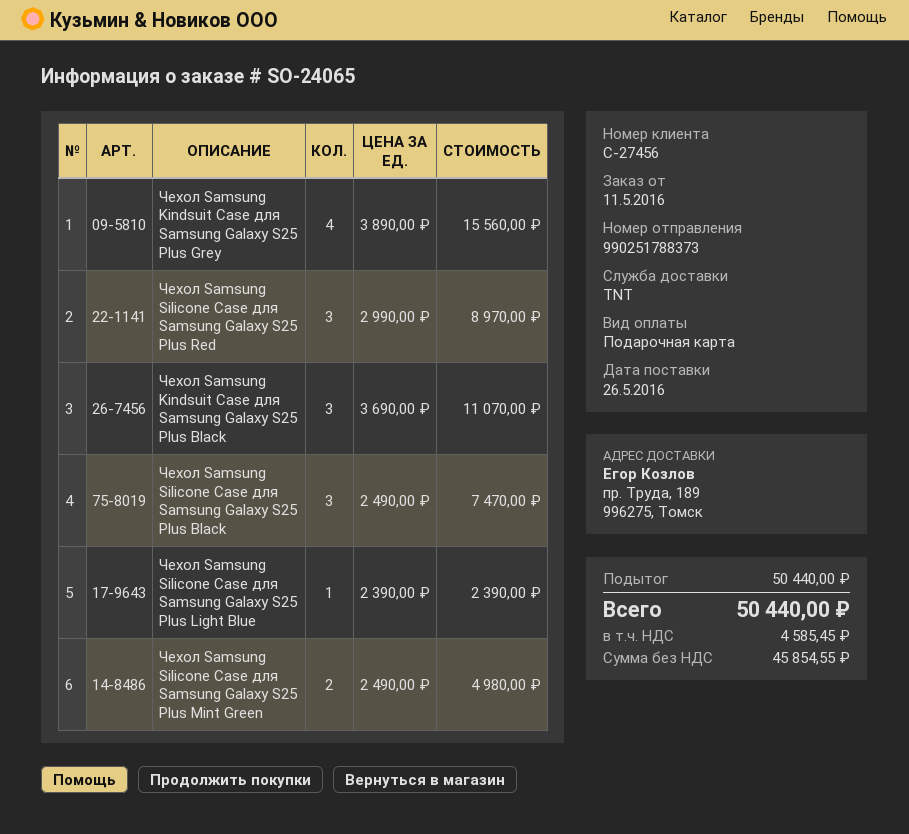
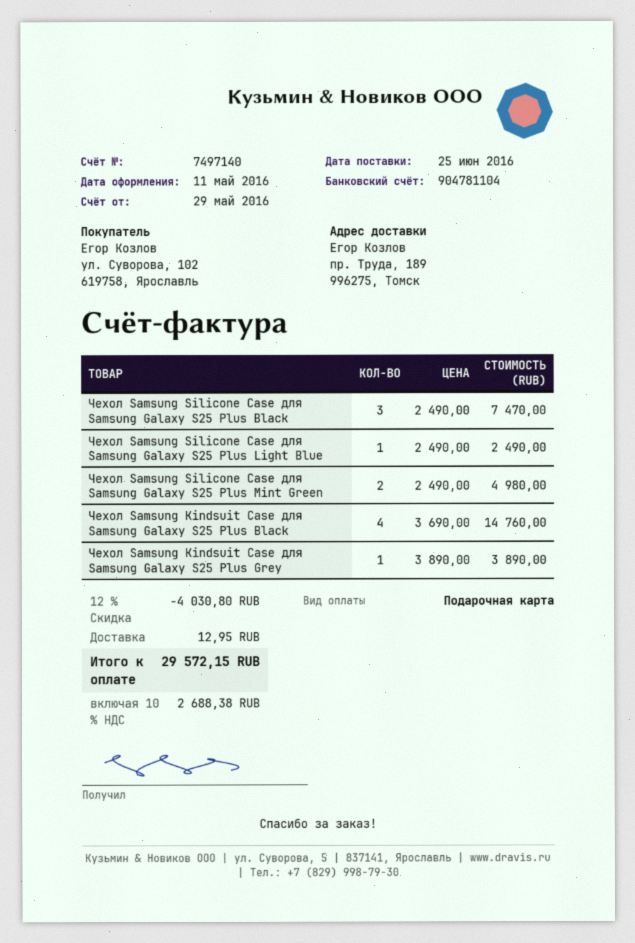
delivery date: 2016-05-26 -> 2016-06-25
Чехол Samsung Kindsuit Case для Samsung Galaxy S25 Plus Grey: 4 x 3890.00 = 15560.00 -> 1 x 3890.00 = 3890.00
Чехол Samsung Silicone Case для Samsung Galaxy S25 Plus Red: 3 x 2990.00 = 8970.00 -> none
Чехол Samsung Kindsuit Case для Samsung Galaxy S25 Plus Black: 3 x 3690.00 = 11070.00 -> 4 x 3690.00 = 14760.00
Чехол Samsung Silicone Case для Samsung Galaxy S25 Plus Light Blue: 1 x 2390.00 = 2390.00 -> 1 x 2490.00 = 2490.00
discount: none -> 12% = 4030.80
shipping: none -> 12.95
tax: 4585.45 -> 2688.38
total: 50440.00 -> 29572.15

